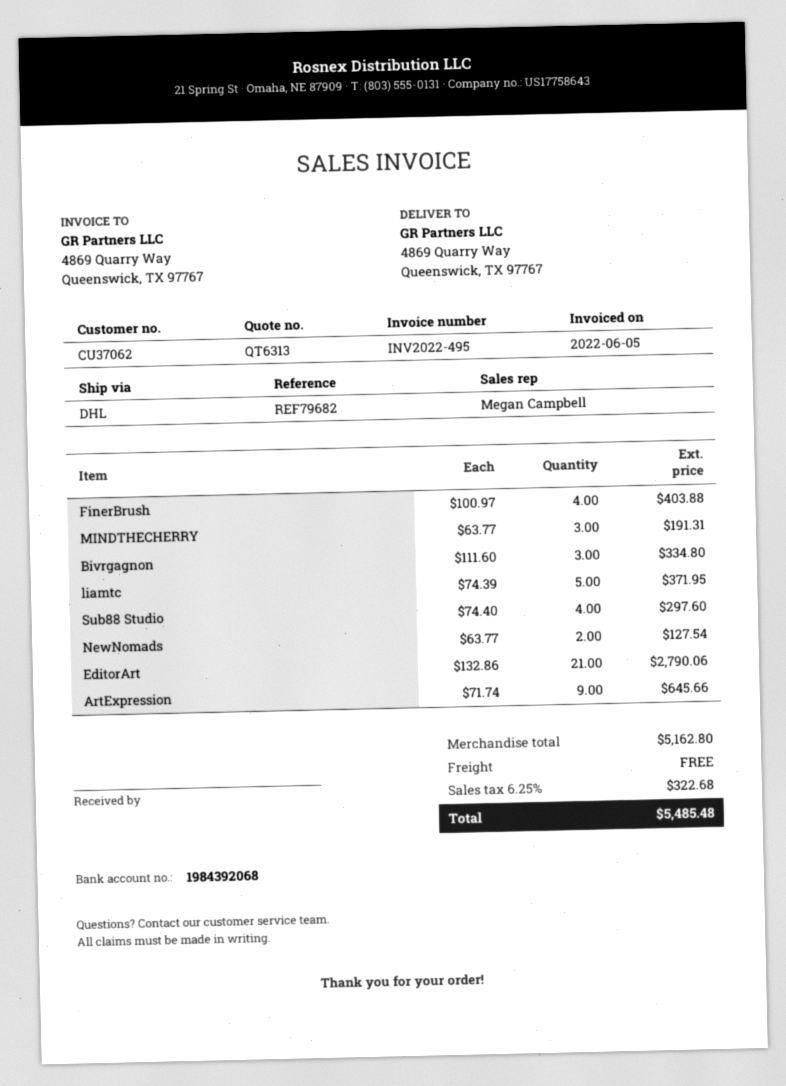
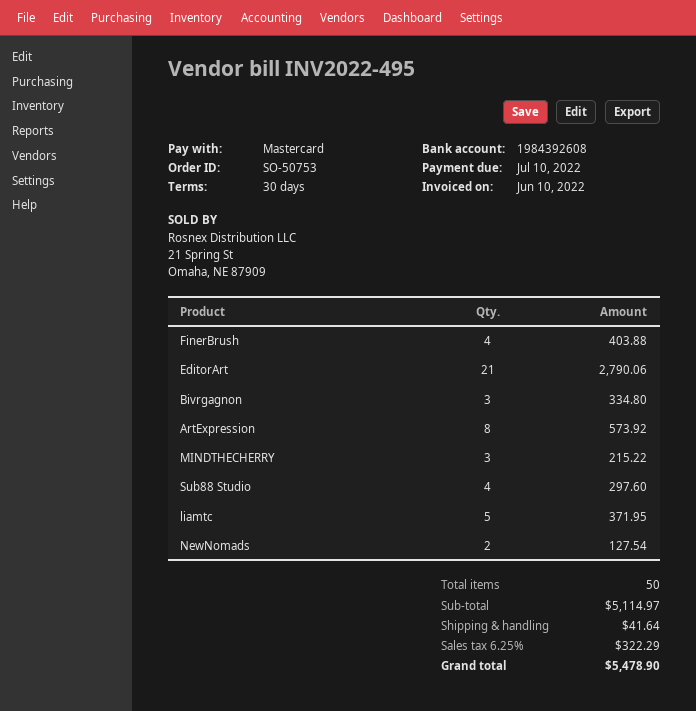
invoice date: 2022-06-05 -> 2022-06-10
bank account: 1984392068 -> 1984392608
MINDTHECHERRY: 3 for 191.31 -> 3 for 215.22
ArtExpression: 9 for 645.66 -> 8 for 573.92
subtotal: 5162.80 -> 5114.97
shipping: 0.00 -> 41.64
tax: 6.25% = 322.68 -> 6.25% = 322.29
total: 5485.48 -> 5478.90

